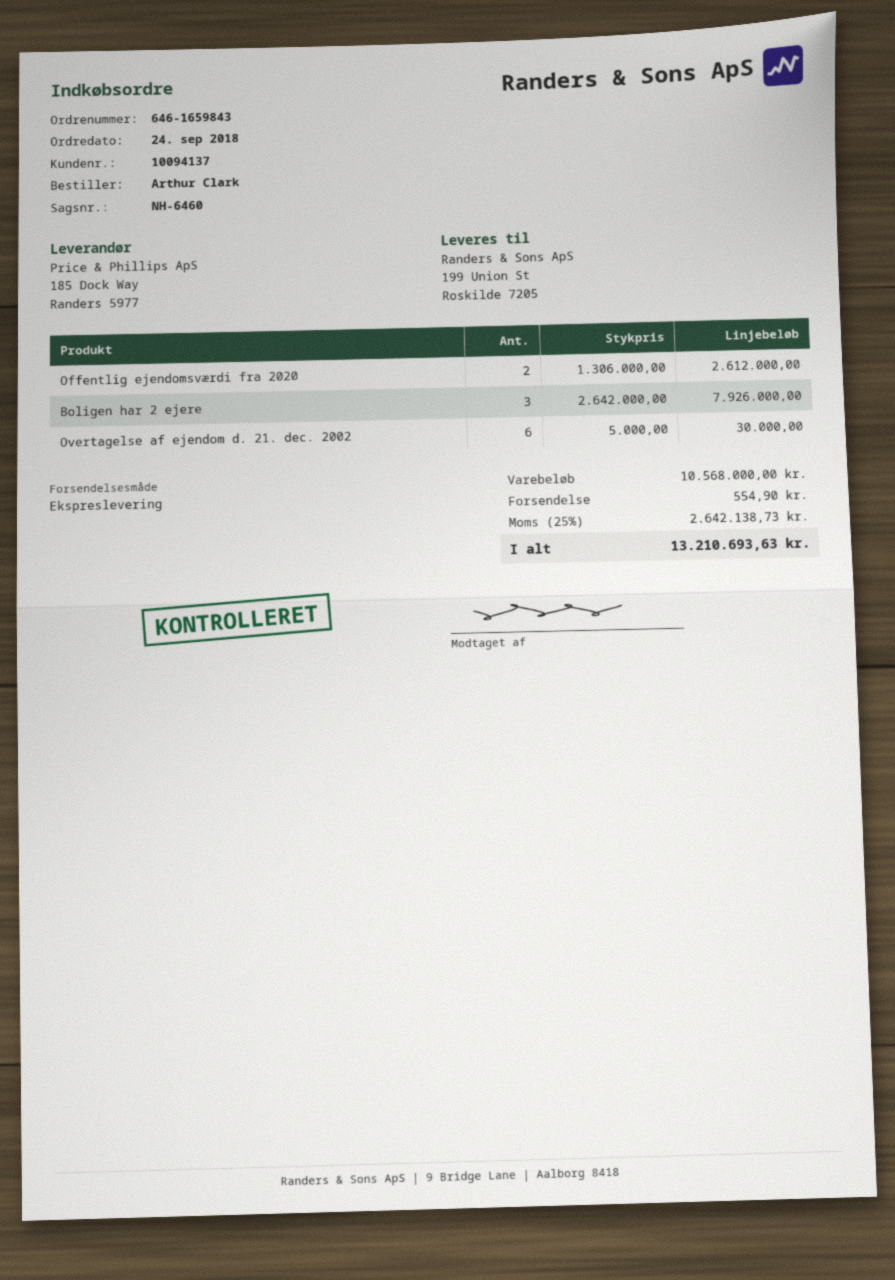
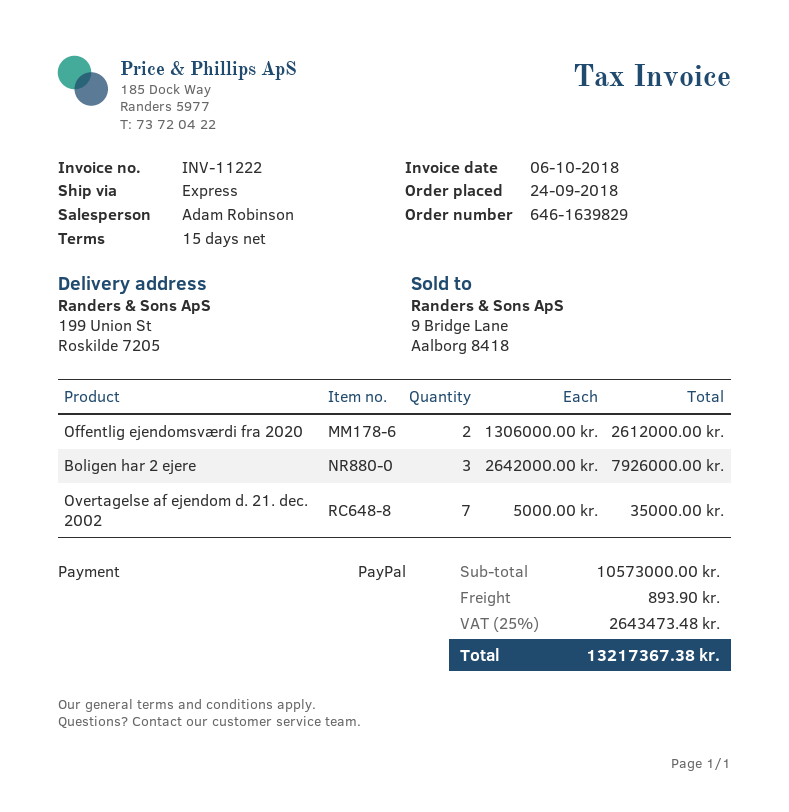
order number: 646-1659843 -> 646-1639829
Overtagelse af ejendom d. 21. dec. 2002: 6 x 5000.00 = 30000.00 -> 7 x 5000.00 = 35000.00
subtotal: 10568000.00 -> 10573000.00
shipping: 554.90 -> 893.90
tax: 25% = 2642138.73 -> 25% = 2643473.48
total: 13210693.63 -> 13217367.38

